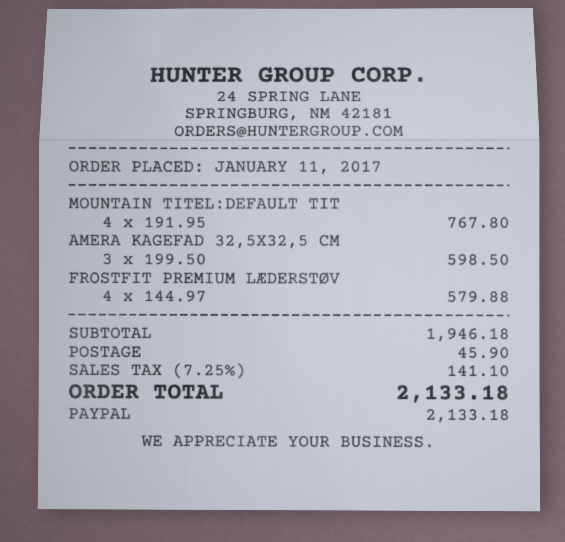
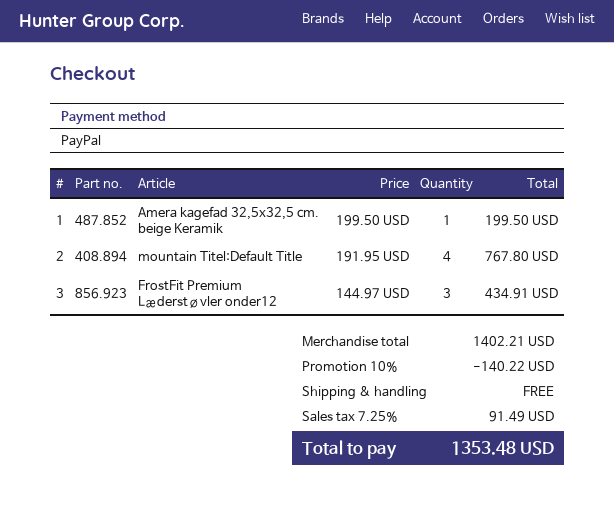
AMERA KAGEFAD 32,5X32,5 CM: 3 x 199.50 = 598.50 -> 1 x 199.50 = 199.50
FROSTFIT PREMIUM LÆDERSTØV: 4 x 144.97 = 579.88 -> 3 x 144.97 = 434.91
subtotal: 1946.18 -> 1402.21
discount: none -> 10% = 140.22
shipping: 45.90 -> 0.00
tax: 7.25% = 141.10 -> 7.25% = 91.49
total: 2133.18 -> 1353.48

